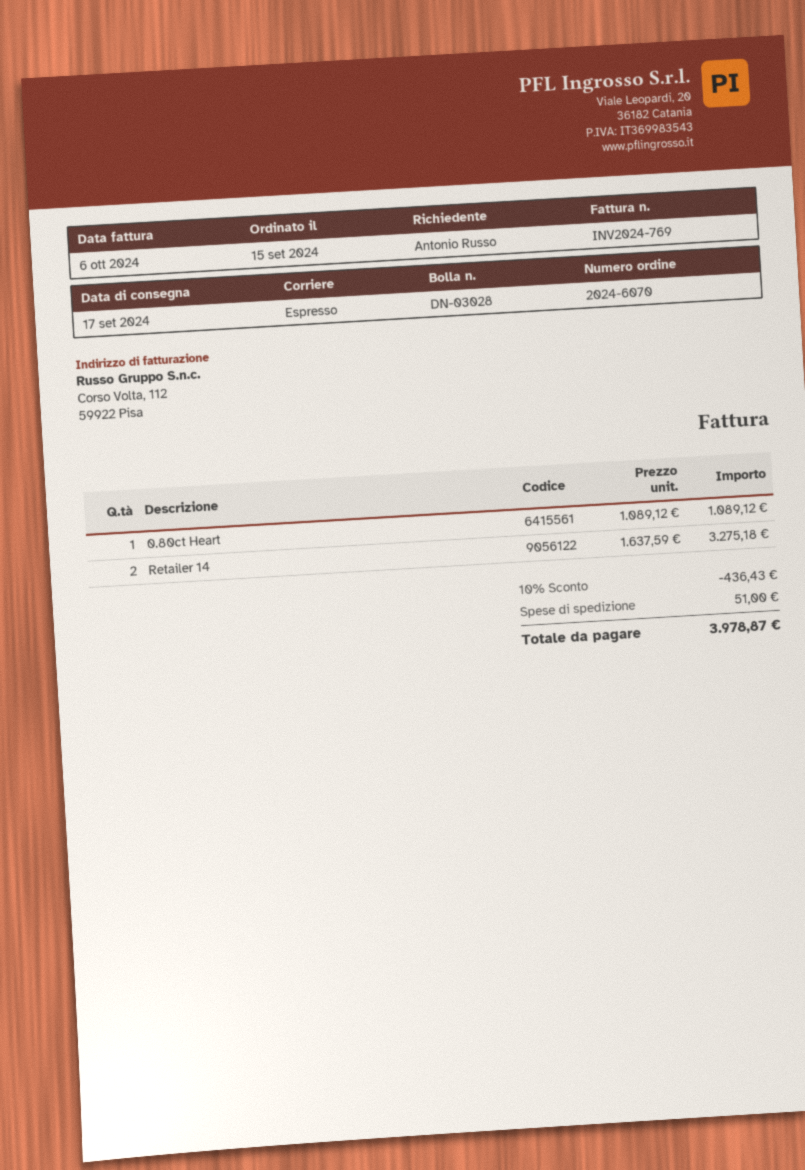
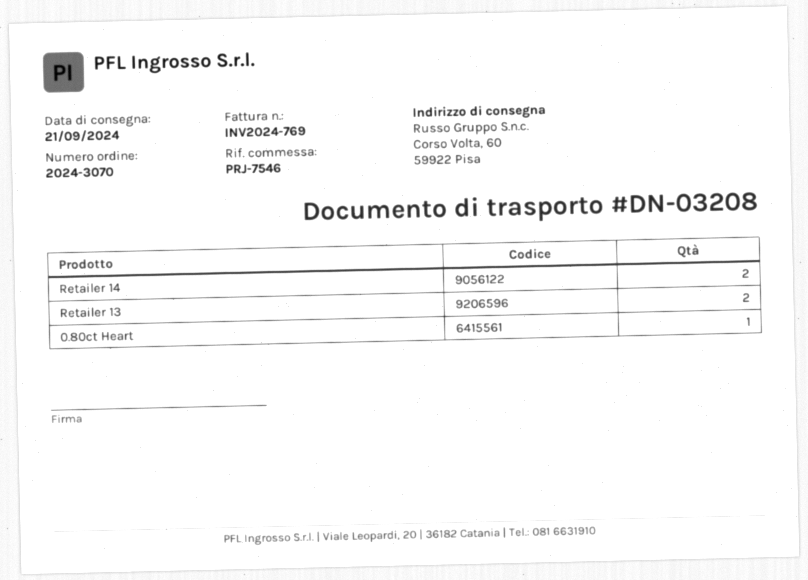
order number: 2024-6070 -> 2024-3070
delivery note number: DN-03028 -> DN-03208
delivery date: 2024-09-17 -> 2024-09-21
Retailer 13: none -> 2

